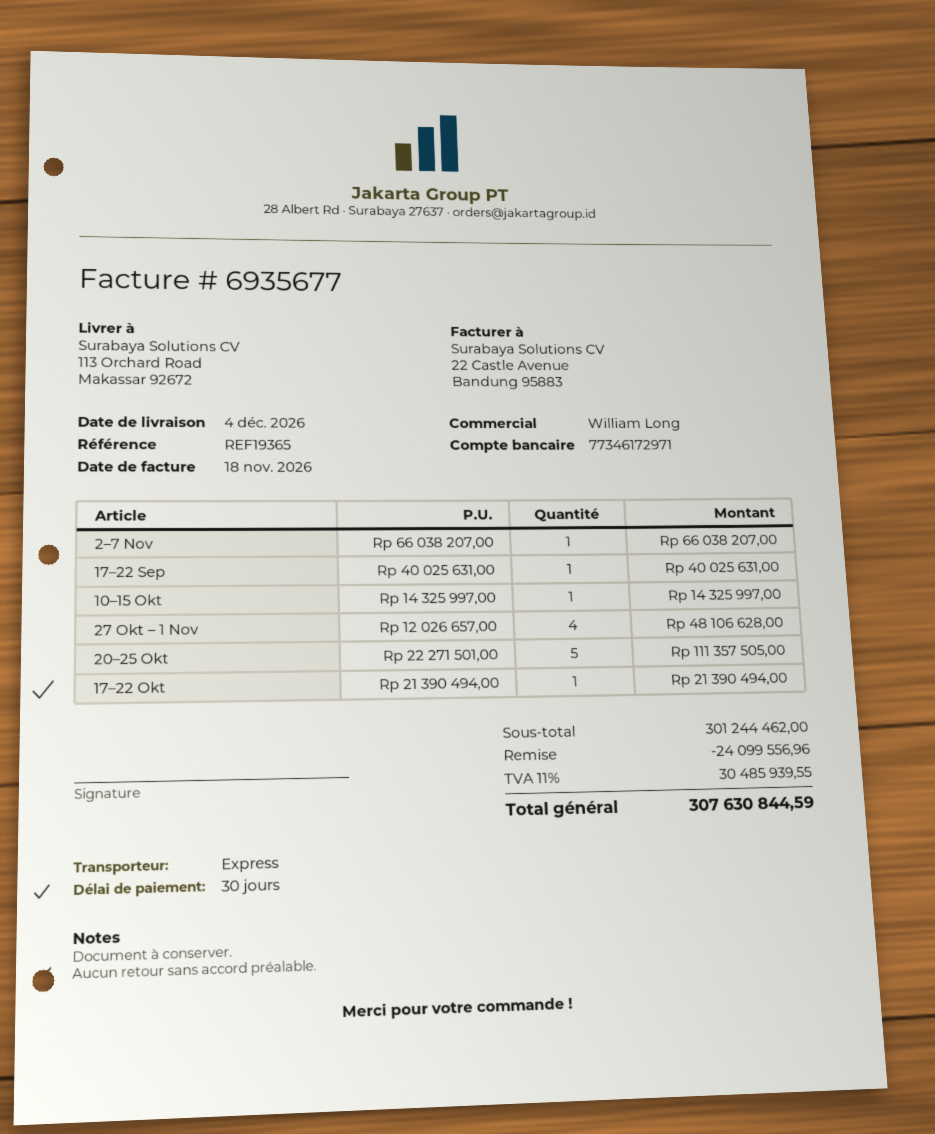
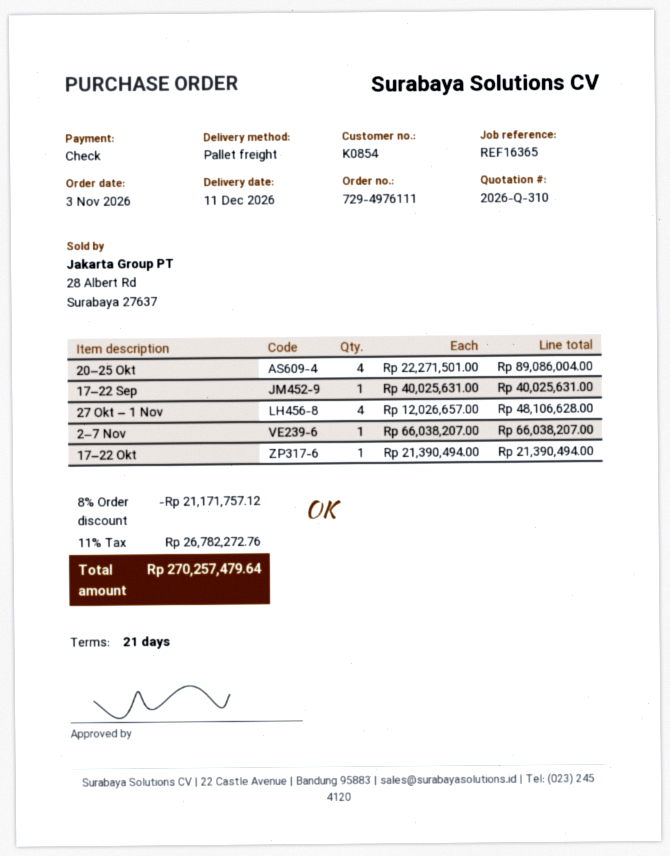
delivery date: 2026-12-04 -> 2026-12-11
payment terms: 30 days -> 21 days
reference: REF19365 -> REF16365
shipping method: express -> pallet freight
10–15 Okt: 1 x 14325997.00 = 14325997.00 -> none
20–25 Okt: 5 x 22271501.00 = 111357505.00 -> 4 x 22271501.00 = 89086004.00
discount: 24099556.96 -> 21171757.12
tax: 11% = 30485939.55 -> 11% = 26782272.76
total: 307630844.59 -> 270257479.64

